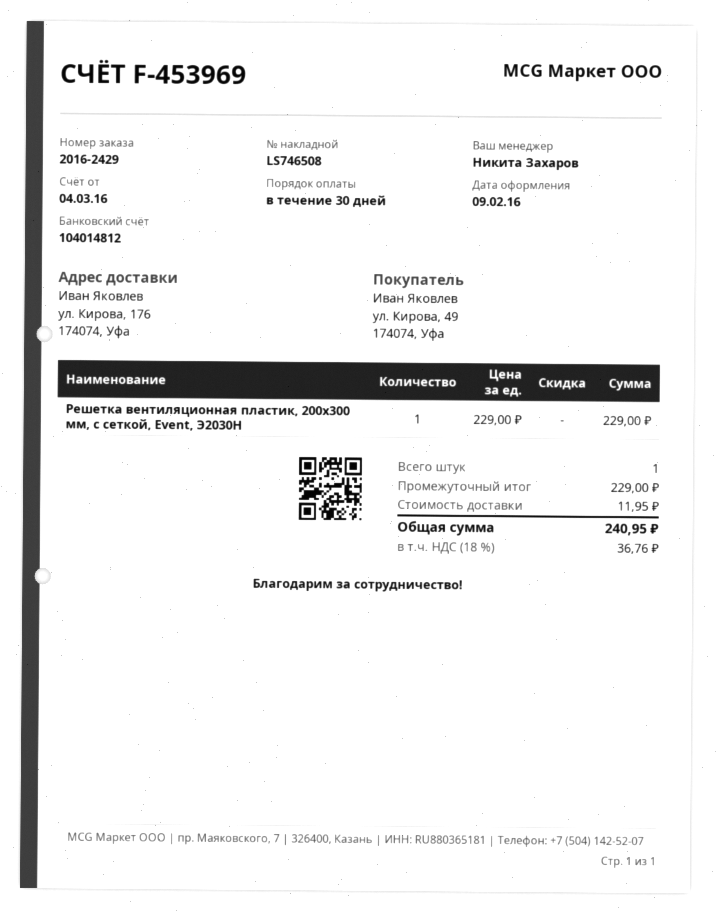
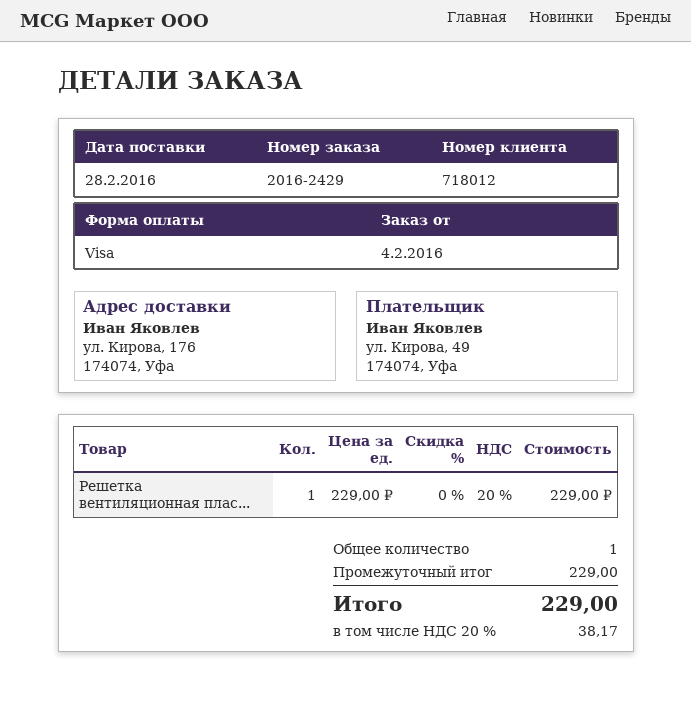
order date: 2016-02-09 -> 2016-02-04
shipping: 11.95 -> none
tax: 18% = 36.76 -> 20% = 38.17
total: 240.95 -> 229.00

